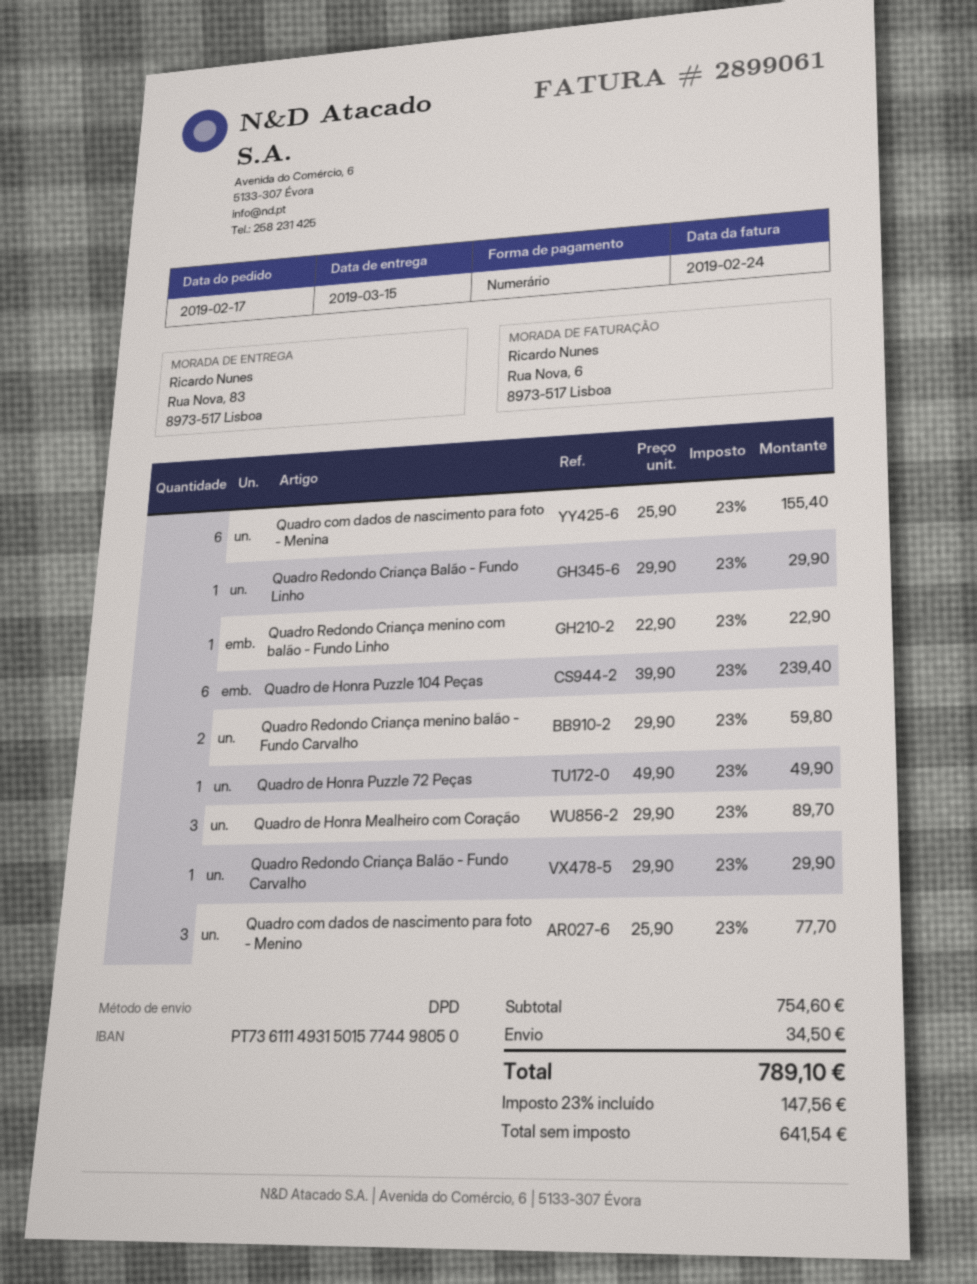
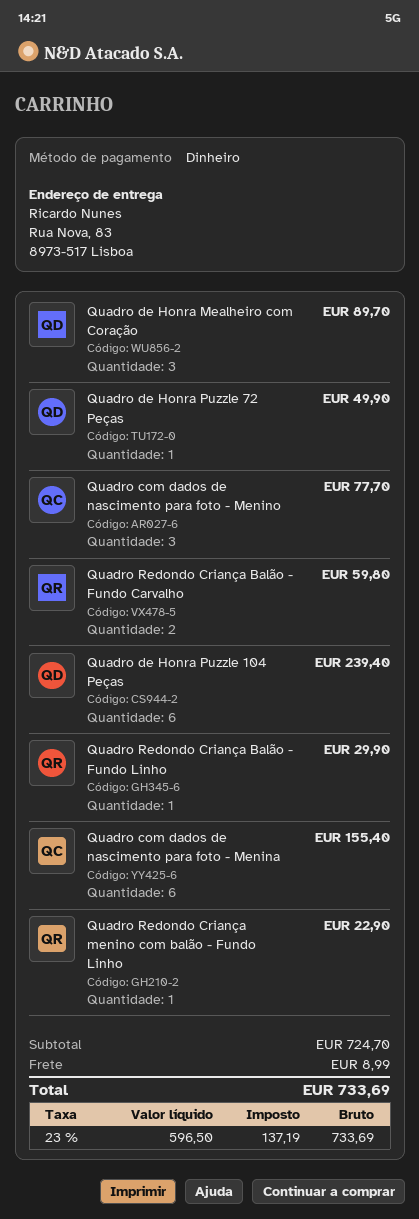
Quadro Redondo Criança menino balão - Fundo Carvalho: 2 for 59.80 -> none
Quadro Redondo Criança Balão - Fundo Carvalho: 1 for 29.90 -> 2 for 59.80
subtotal: 754.60 -> 724.70
shipping: 34.50 -> 8.99
net: 641.54 -> 596.50
tax: 23% = 147.56 -> 23% = 137.19
total: 789.10 -> 733.69

